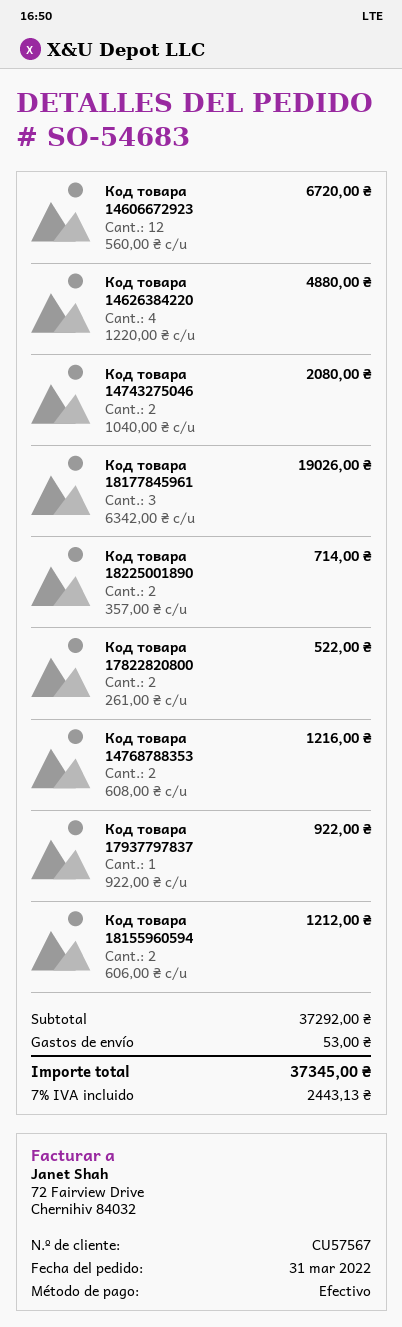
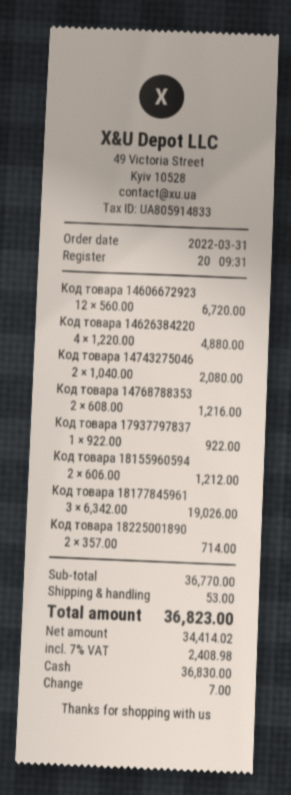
Код товара 17822820800: 2 x 261.00 = 522.00 -> none
subtotal: 37292.00 -> 36770.00
tax: 7% = 2443.13 -> 7% = 2408.98
total: 37345.00 -> 36823.00

